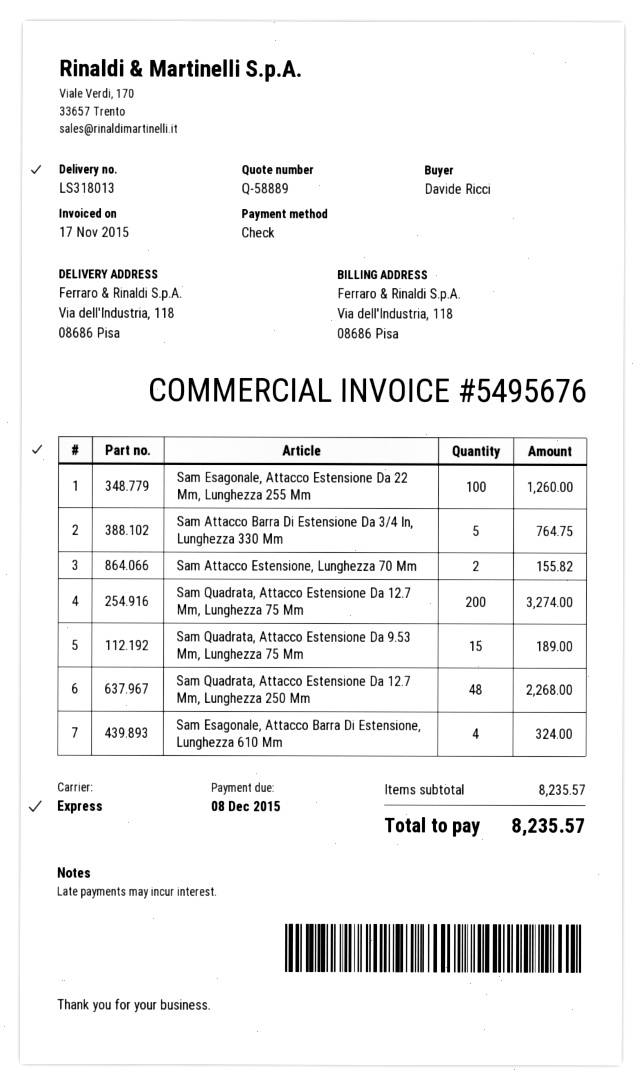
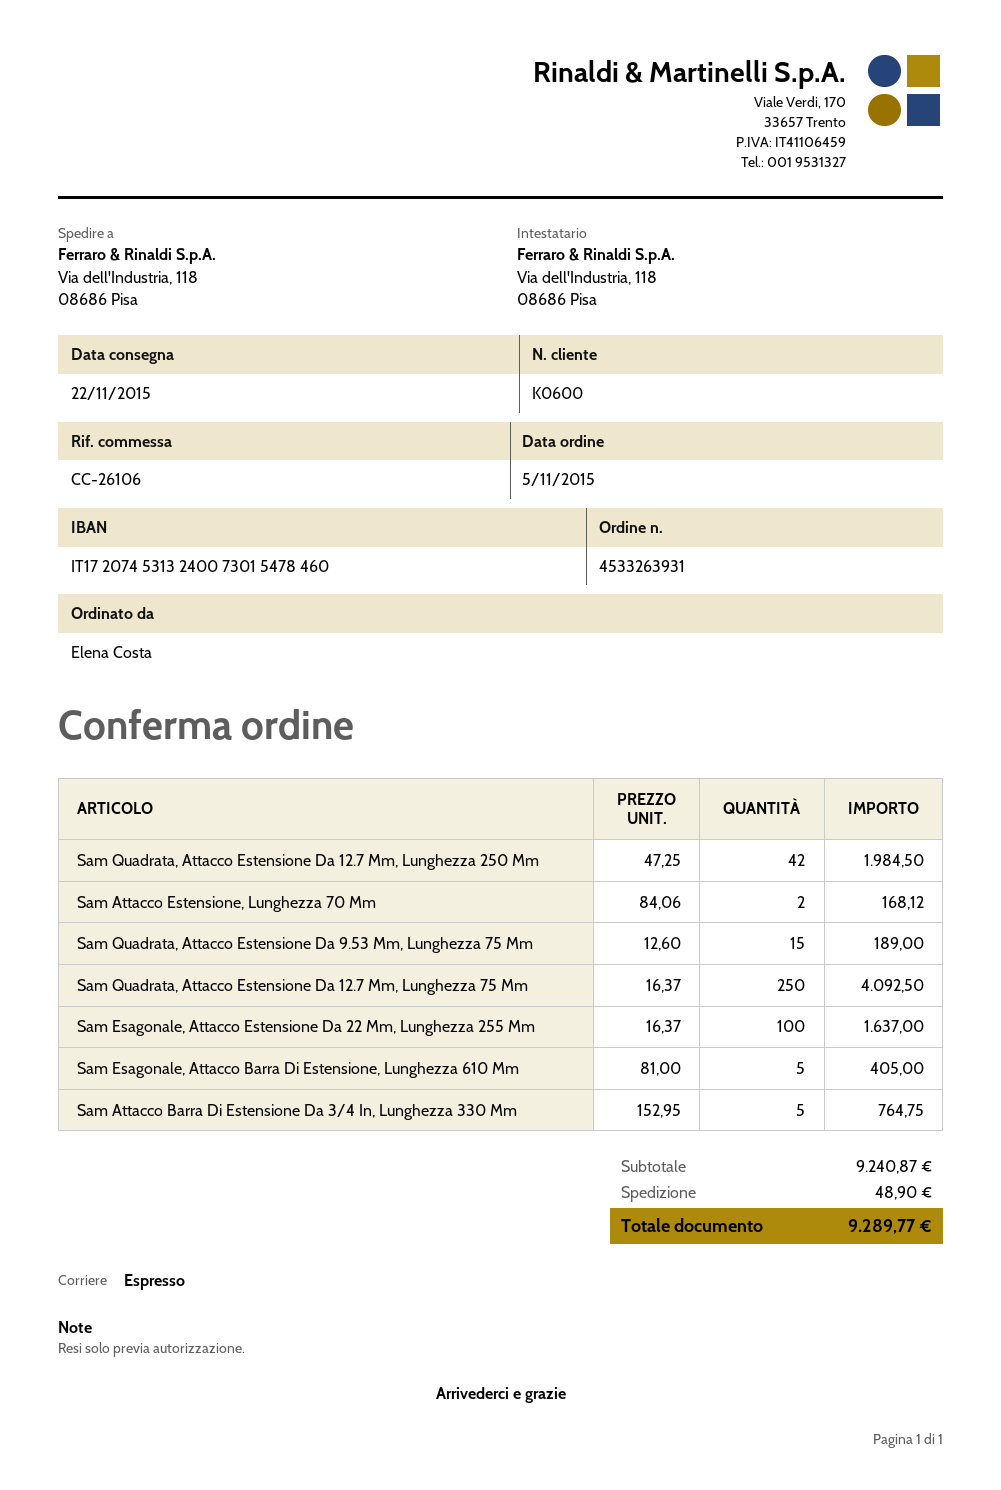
ordered by: Davide Ricci -> Elena Costa
Sam Esagonale, Attacco Estensione Da 22 Mm, Lunghezza 255 Mm: 100 for 1260.00 -> 100 for 1637.00
Sam Attacco Estensione, Lunghezza 70 Mm: 2 for 155.82 -> 2 for 168.12
Sam Quadrata, Attacco Estensione Da 12.7 Mm, Lunghezza 75 Mm: 200 for 3274.00 -> 250 for 4092.50
Sam Quadrata, Attacco Estensione Da 12.7 Mm, Lunghezza 250 Mm: 48 for 2268.00 -> 42 for 1984.50
Sam Esagonale, Attacco Barra Di Estensione, Lunghezza 610 Mm: 4 for 324.00 -> 5 for 405.00
subtotal: 8235.57 -> 9240.87
shipping: none -> 48.90
total: 8235.57 -> 9289.77

